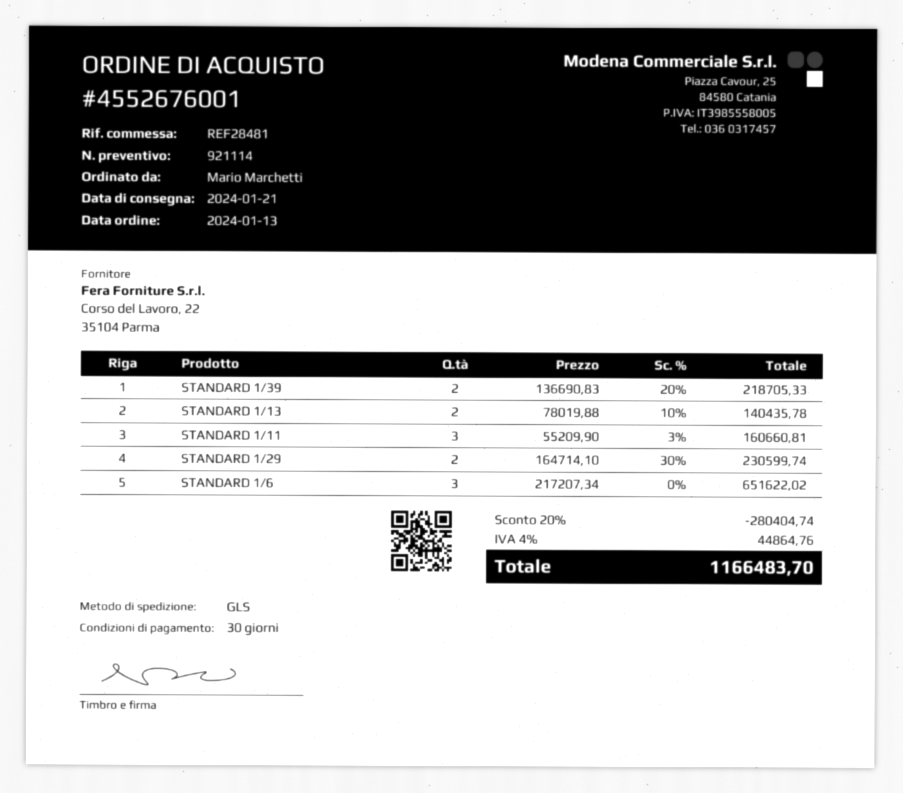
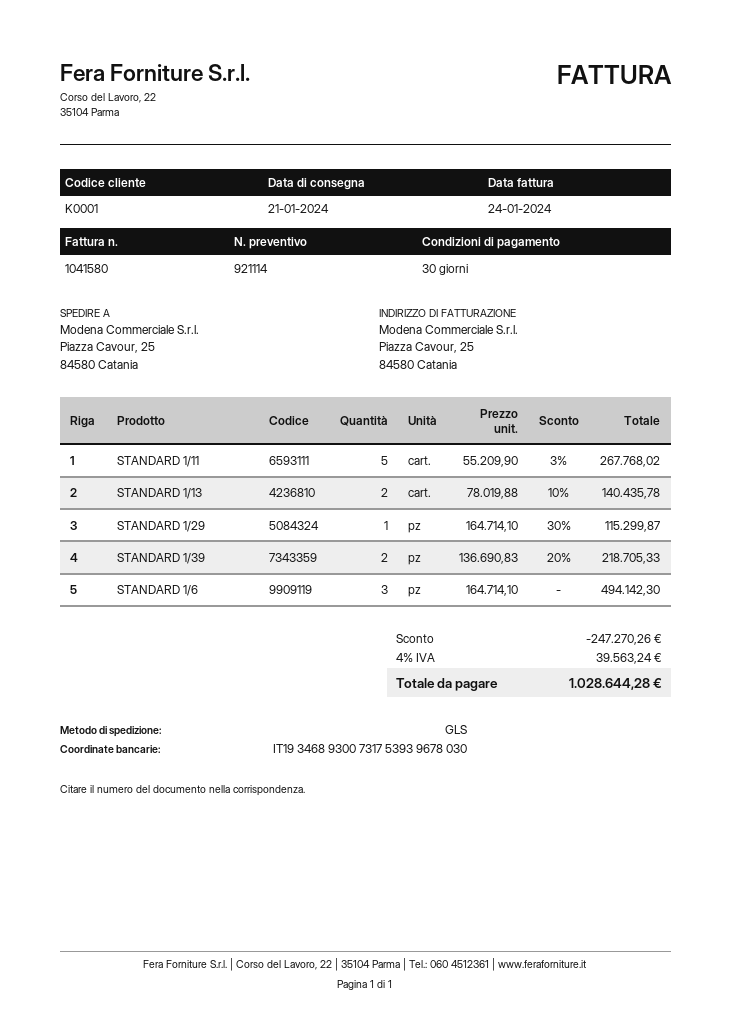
STANDARD 1/11: 3 x 55209.90 - 3% = 160660.81 -> 5 x 55209.90 - 3% = 267768.02
STANDARD 1/29: 2 x 164714.10 - 30% = 230599.74 -> 1 x 164714.10 - 30% = 115299.87
STANDARD 1/6: 3 x 217207.34 = 651622.02 -> 3 x 164714.10 = 494142.30
discount: 280404.74 -> 247270.26
tax: 4% = 44864.76 -> 4% = 39563.24
total: 1166483.70 -> 1028644.28

